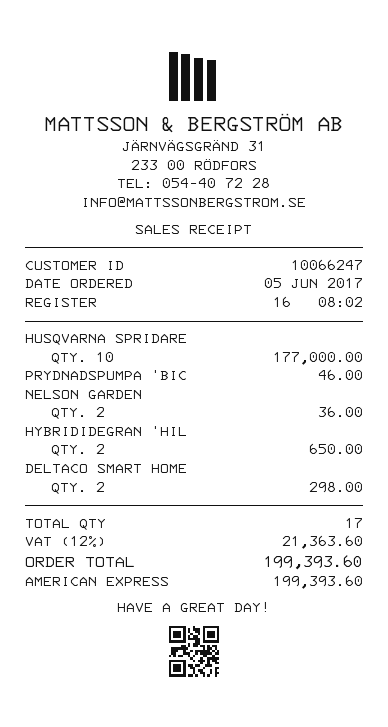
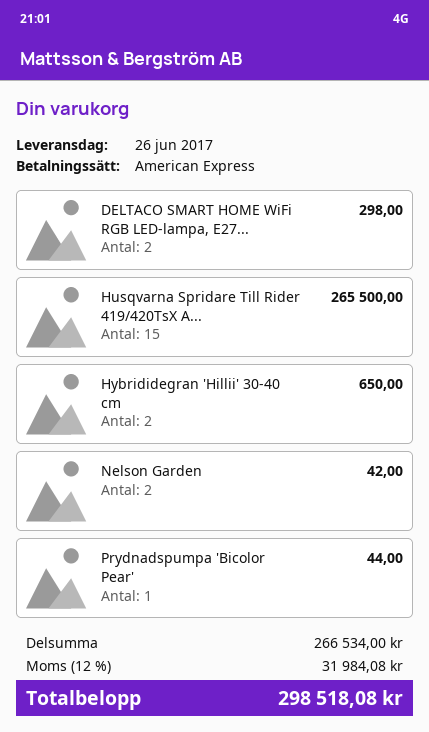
HUSQVARNA SPRIDARE: 10 for 177000.00 -> 15 for 265500.00
PRYDNADSPUMPA 'BIC: 1 for 46.00 -> 1 for 44.00
NELSON GARDEN: 2 for 36.00 -> 2 for 42.00
tax: 12% = 21363.60 -> 12% = 31984.08
total: 199393.60 -> 298518.08

